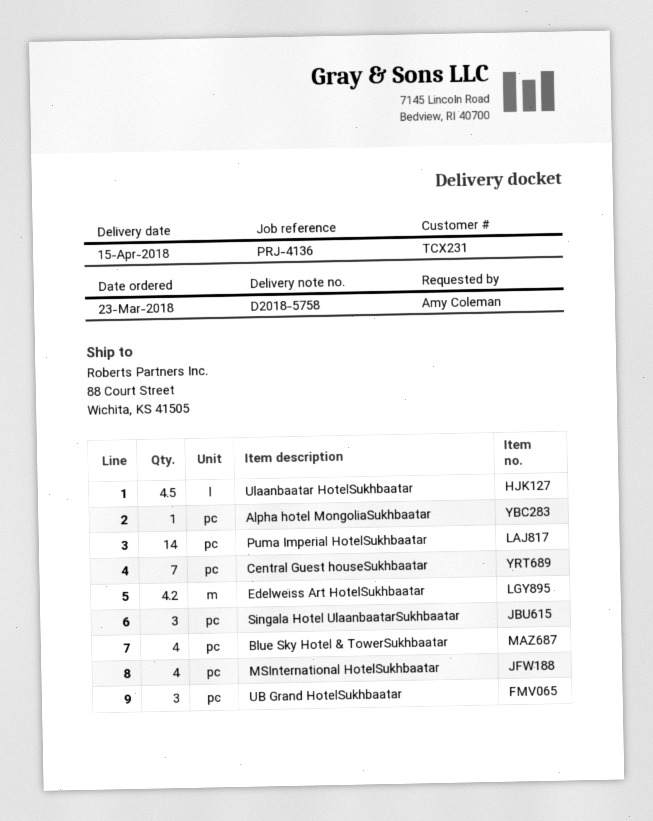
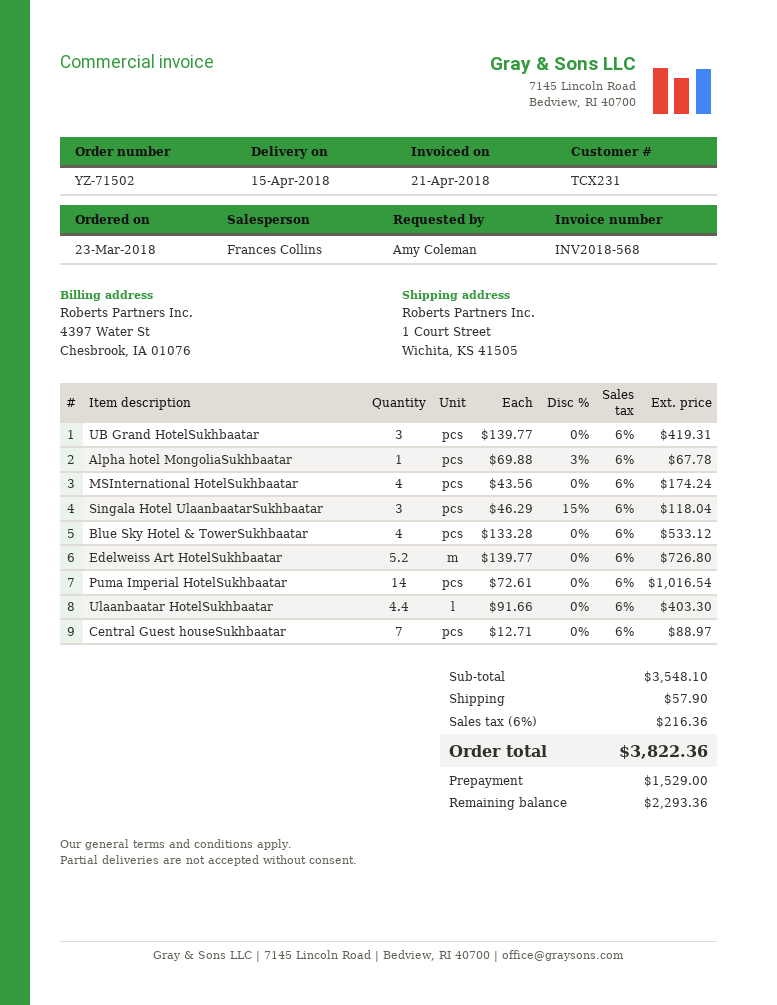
ship to: 88 Court Street, Wichita, KS 41505 -> 1 Court Street, Wichita, KS 41505
Ulaanbaatar HotelSukhbaatar: 4.5 -> 4.4
Edelweiss Art HotelSukhbaatar: 4.2 -> 5.2

